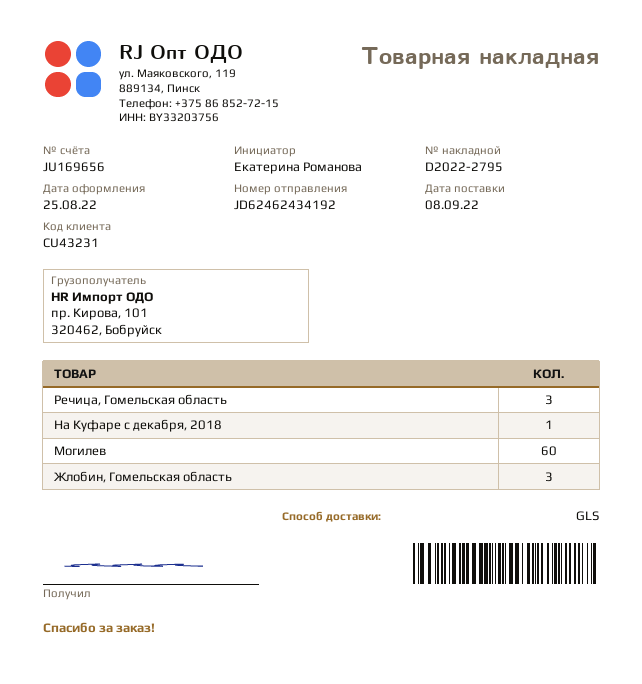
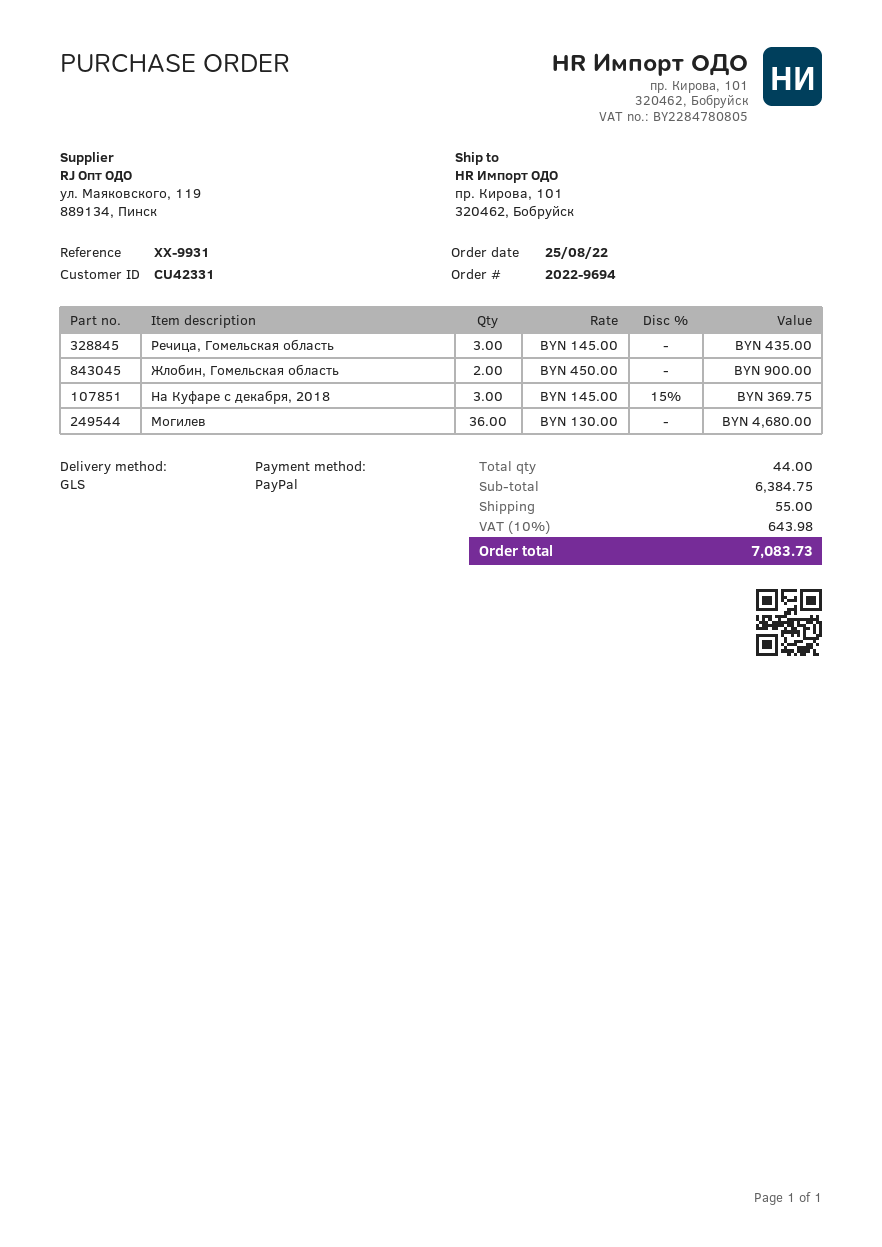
customer number: CU43231 -> CU42331
На Куфаре с декабря, 2018: 1 -> 3
Могилев: 60 -> 36
Жлобин, Гомельская область: 3 -> 2

